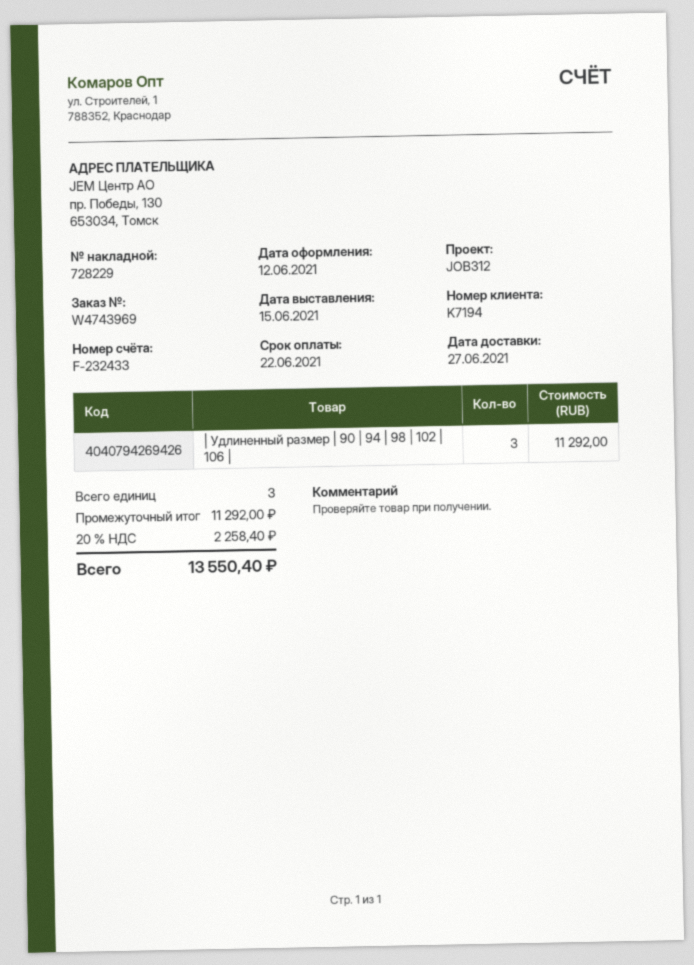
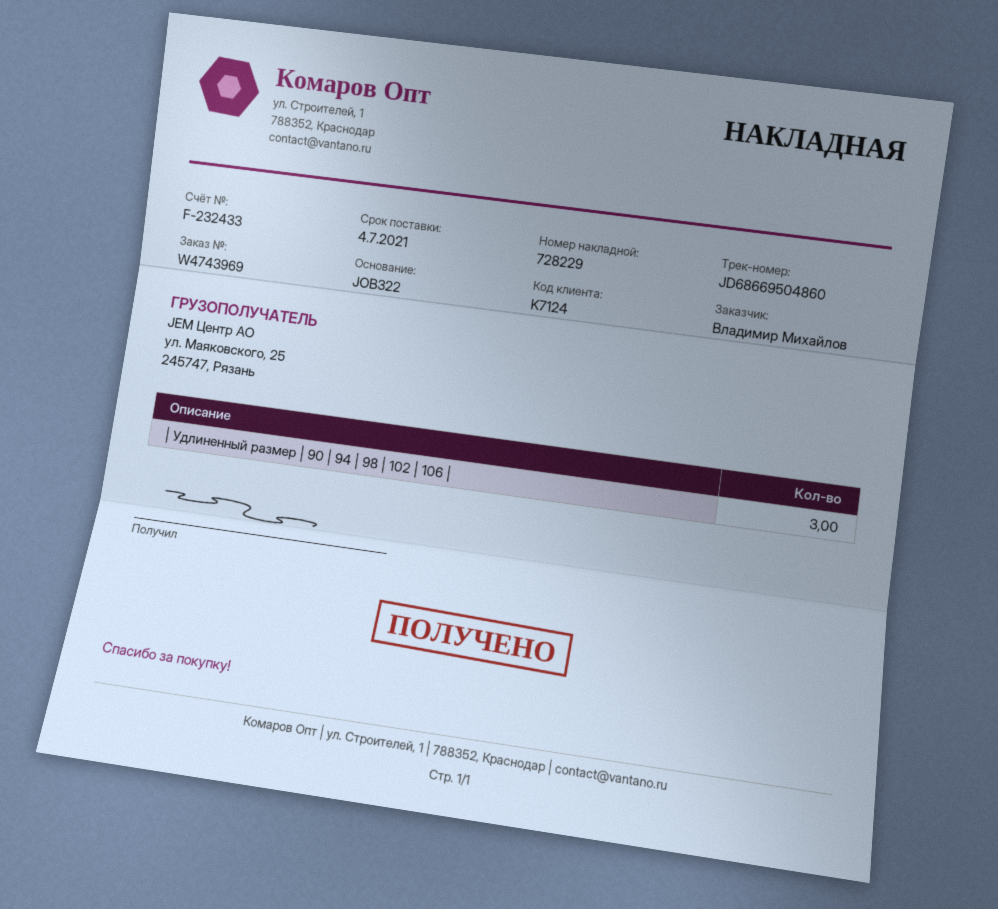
delivery date: 2021-06-27 -> 2021-07-04
customer number: K7194 -> K7124
reference: JOB312 -> JOB322

